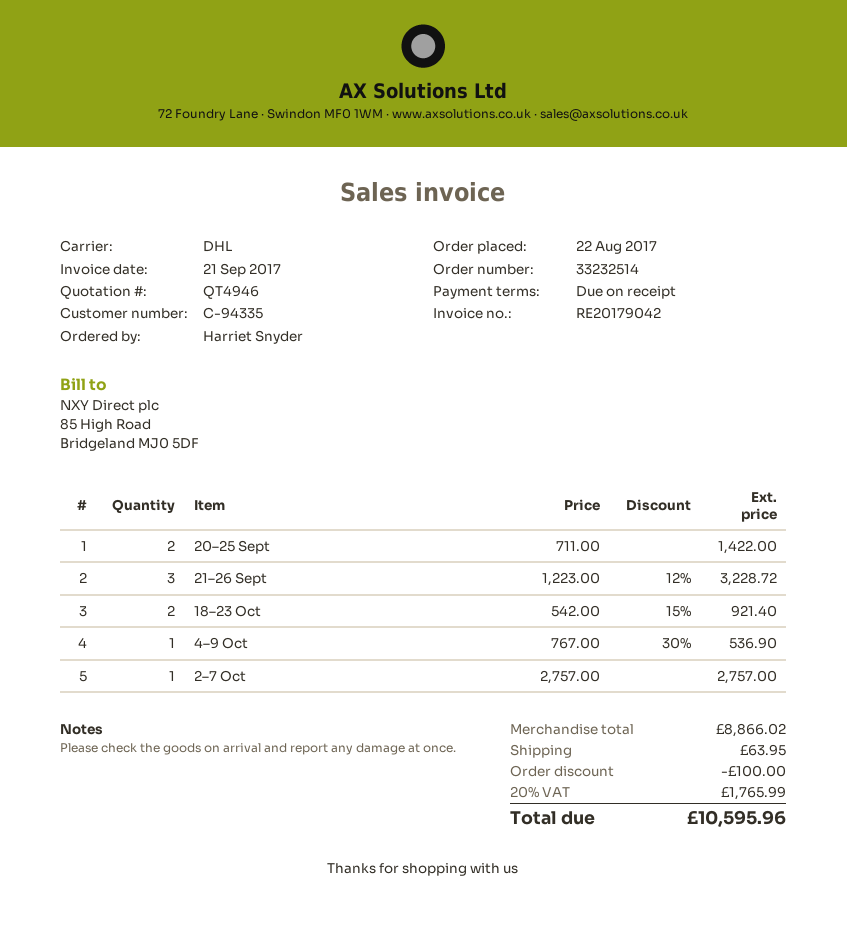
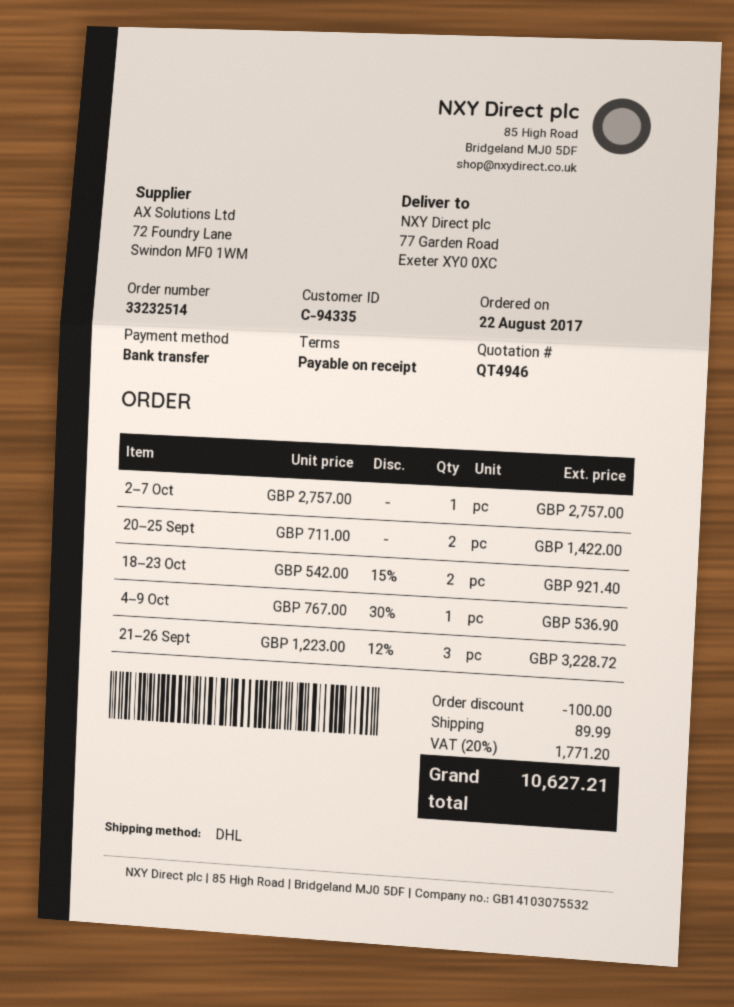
shipping: 63.95 -> 89.99
tax: 20% = 1765.99 -> 20% = 1771.20
total: 10595.96 -> 10627.21

